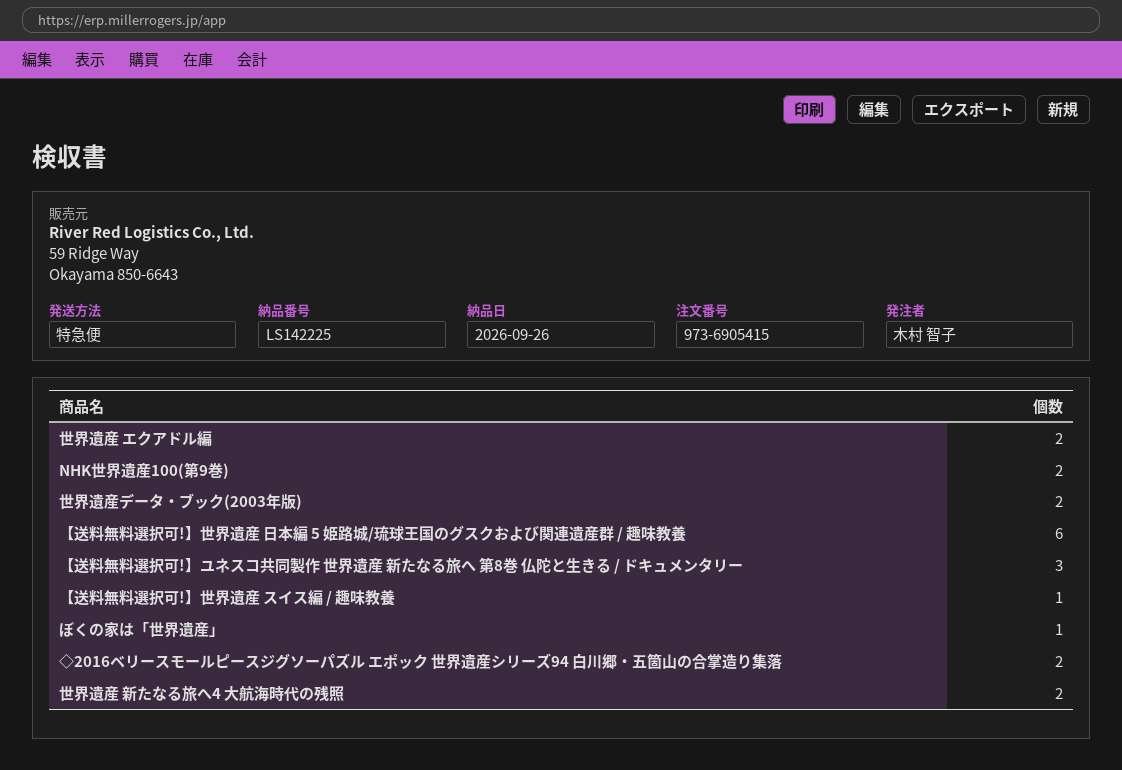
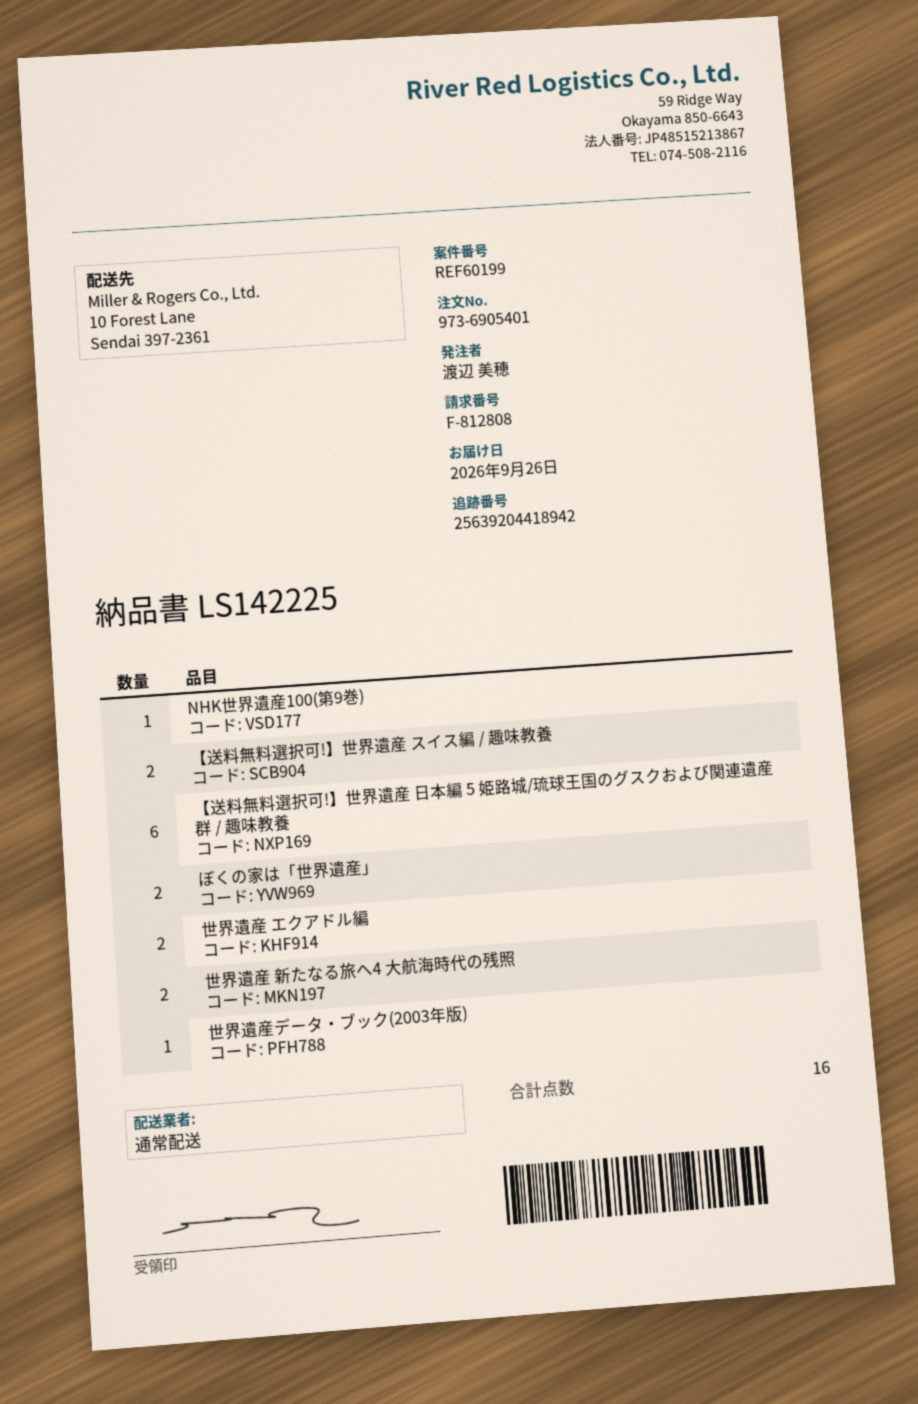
order number: 973-6905415 -> 973-6905401
ordered by: 木村 智子 -> 渡辺 美穂
shipping method: express -> standard
NHK世界遺産100(第9巻): 2 -> 1
世界遺産データ・ブック(2003年版): 2 -> 1
【送料無料選択可!】ユネスコ共同製作 世界遺産 新たなる旅へ 第8巻 仏陀と生きる / ドキュメンタリー: 3 -> none
【送料無料選択可!】世界遺産 スイス編 / 趣味教養: 1 -> 2
ぼくの家は「世界遺産」: 1 -> 2
◇2016ベリースモールピースジグソーパズル エポック 世界遺産シリーズ94 白川郷・五箇山の合掌造り集落: 2 -> none

